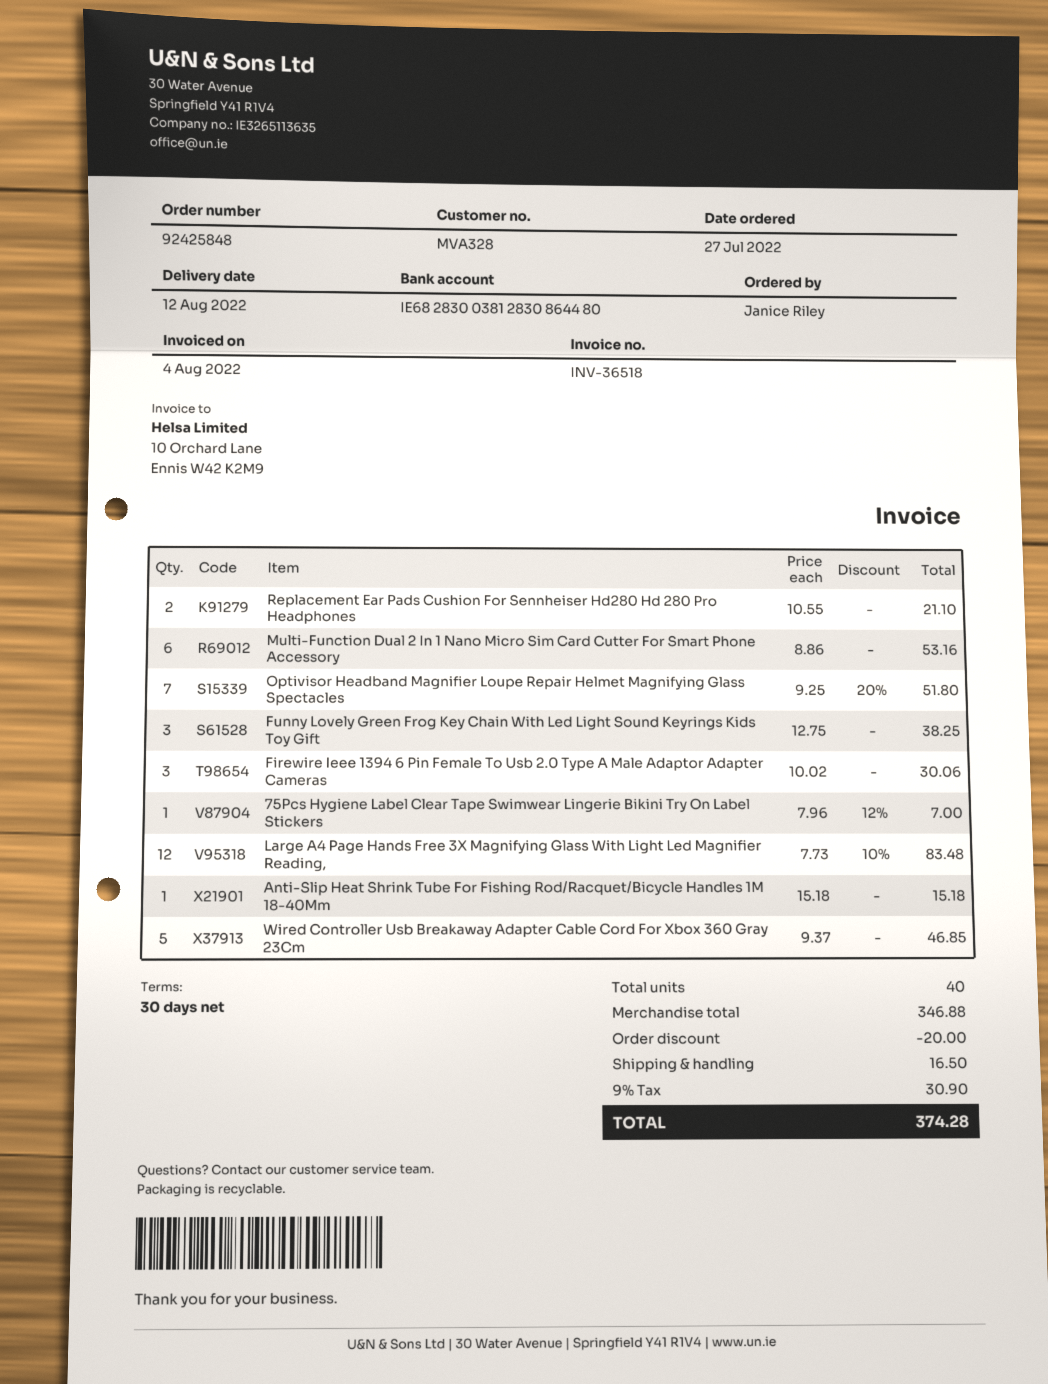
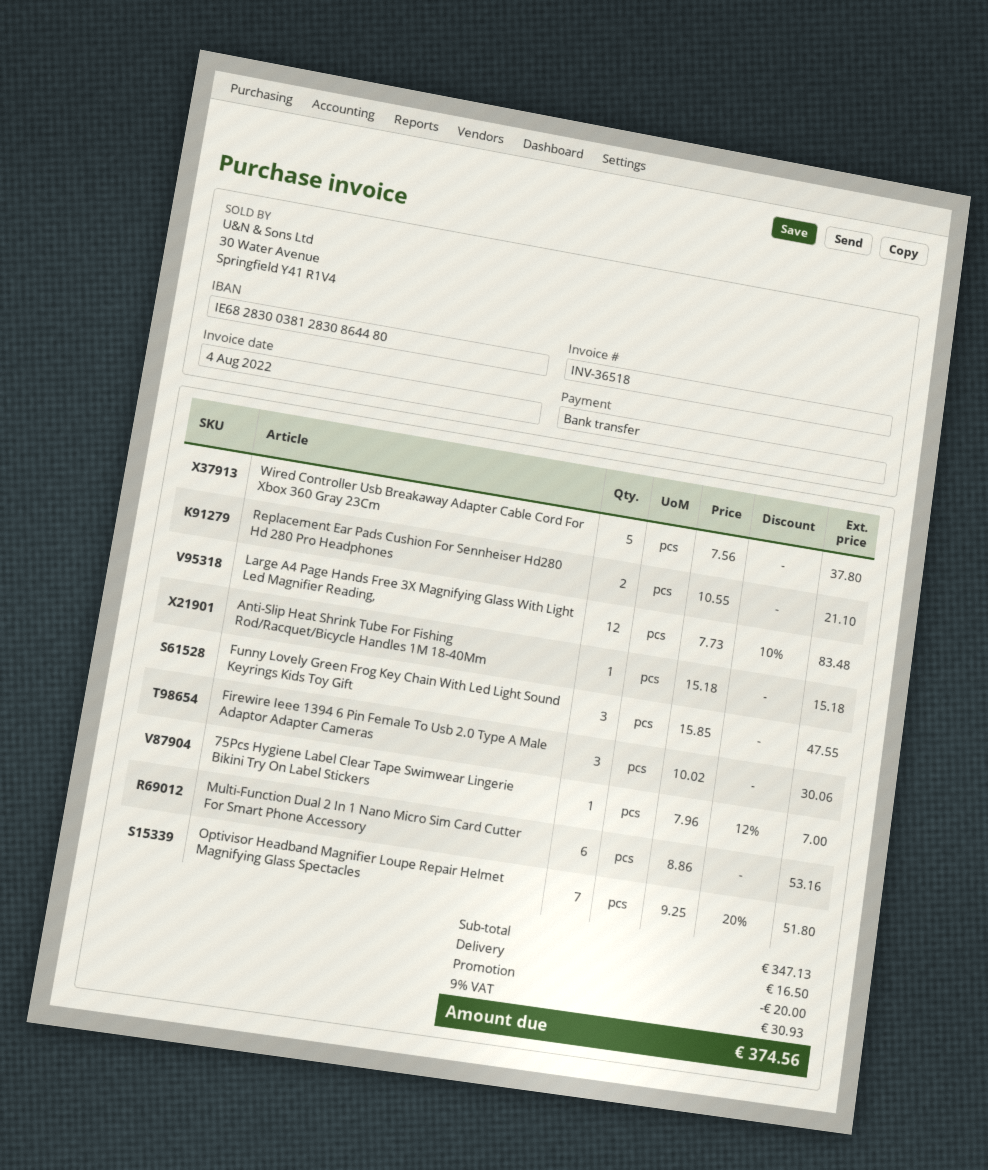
Funny Lovely Green Frog Key Chain With Led Light Sound Keyrings Kids Toy Gift: 3 x 12.75 = 38.25 -> 3 x 15.85 = 47.55
Wired Controller Usb Breakaway Adapter Cable Cord For Xbox 360 Gray 23Cm: 5 x 9.37 = 46.85 -> 5 x 7.56 = 37.80
subtotal: 346.88 -> 347.13
tax: 9% = 30.90 -> 9% = 30.93
total: 374.28 -> 374.56

